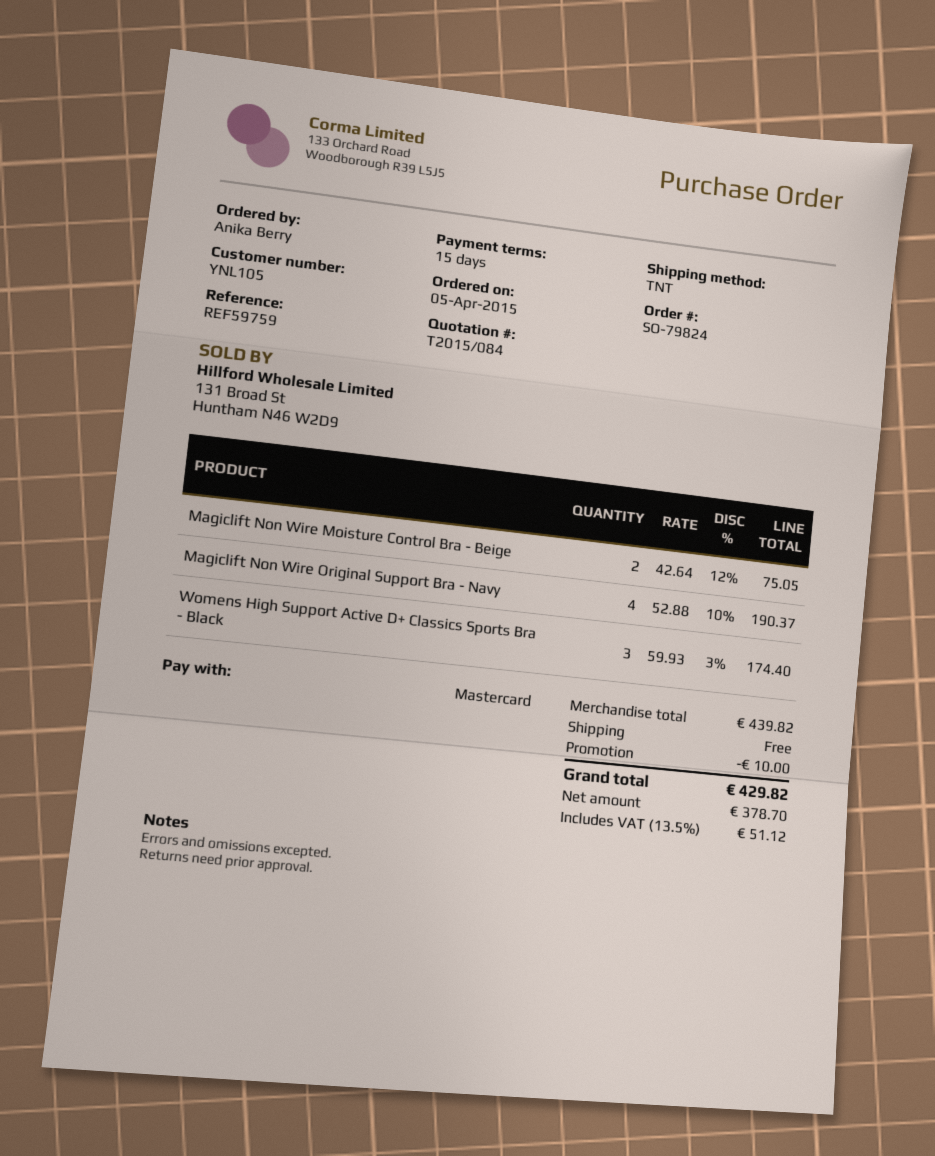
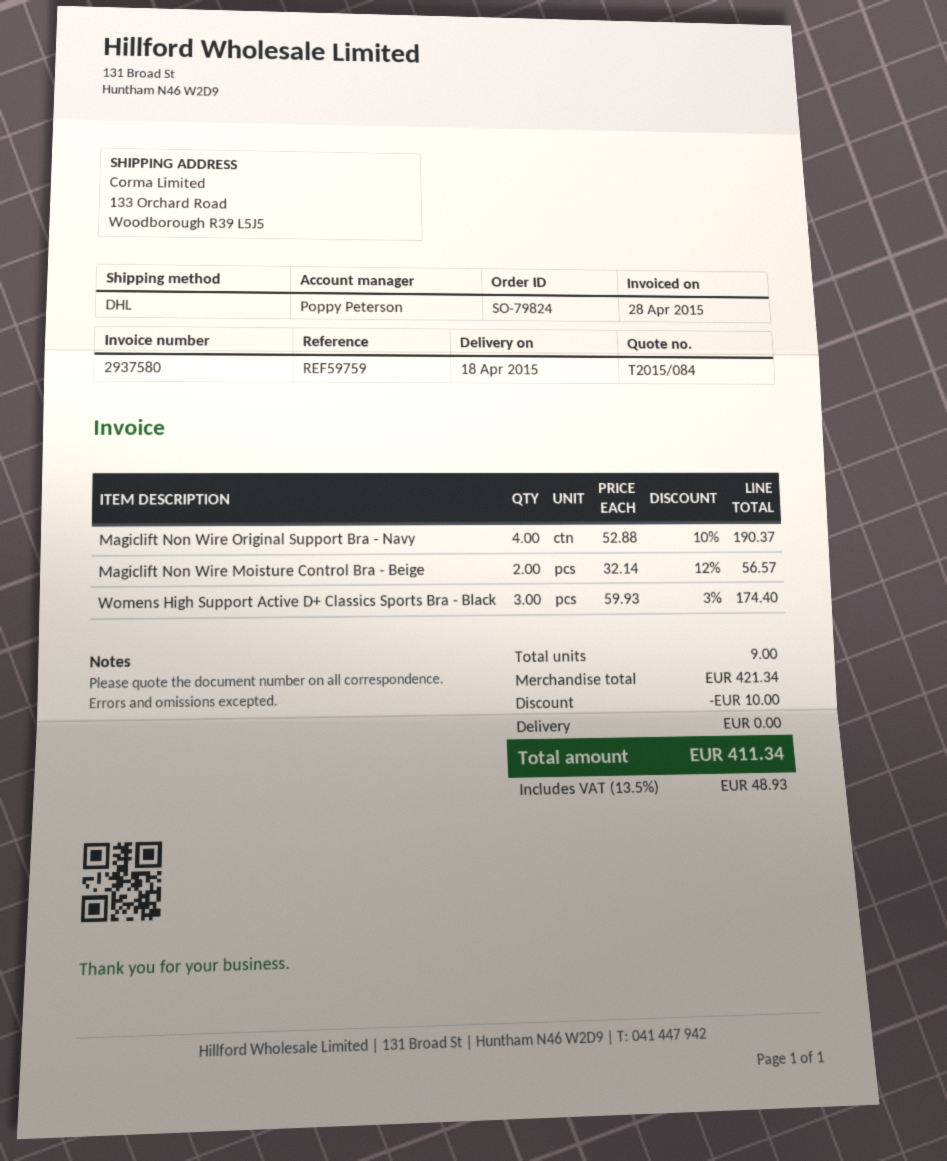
shipping method: TNT -> DHL
Magiclift Non Wire Moisture Control Bra - Beige: 2 x 42.64 - 12% = 75.05 -> 2 x 32.14 - 12% = 56.57
subtotal: 439.82 -> 421.34
tax: 13.5% = 51.12 -> 13.5% = 48.93
total: 429.82 -> 411.34

